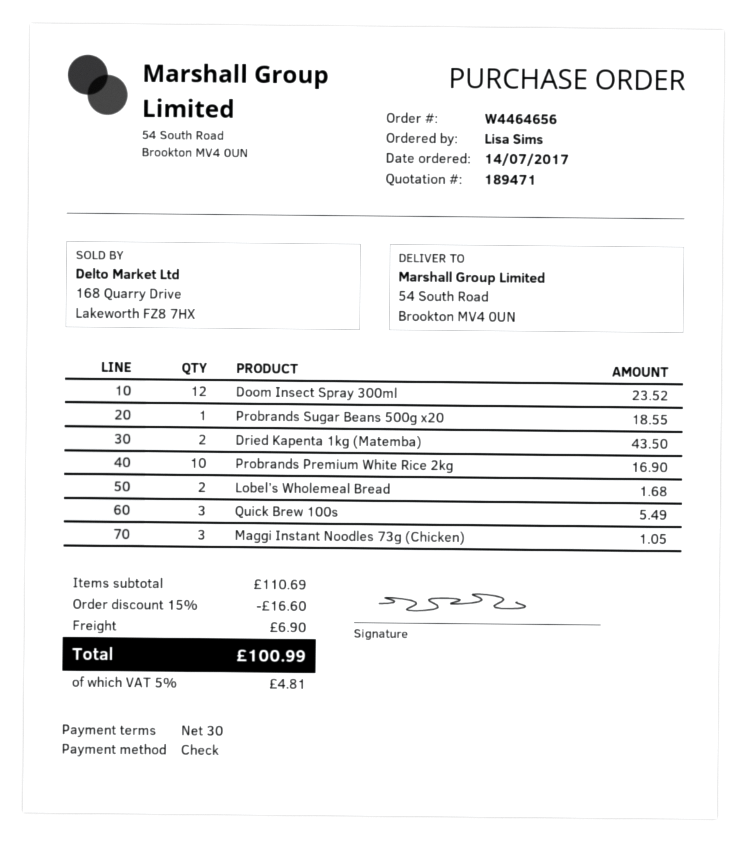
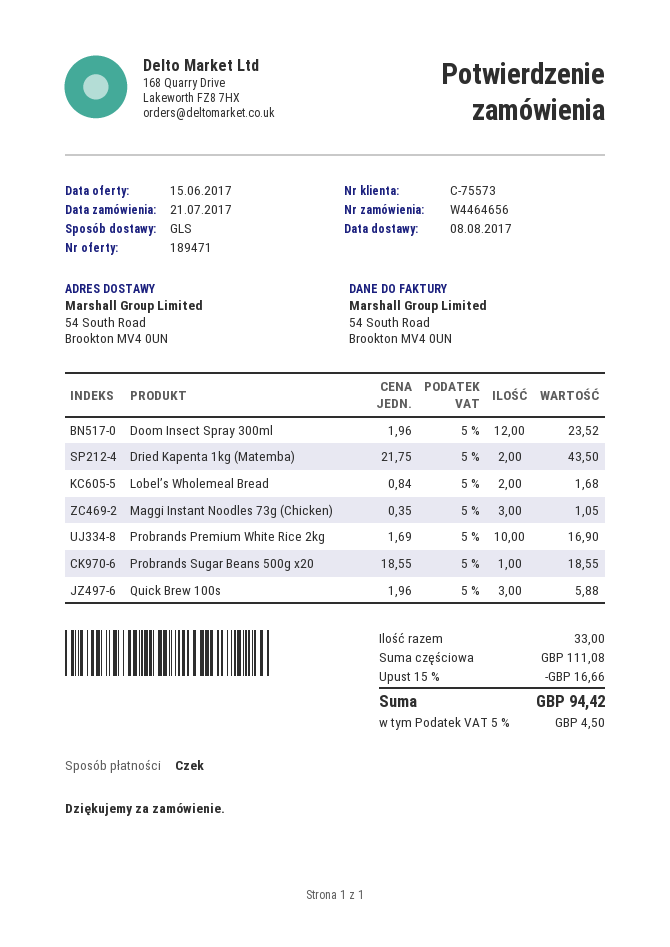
order date: 2017-07-14 -> 2017-07-21
Quick Brew 100s: 3 for 5.49 -> 3 for 5.88
subtotal: 110.69 -> 111.08
discount: 15% = 16.60 -> 15% = 16.66
shipping: 6.90 -> none
tax: 5% = 4.81 -> 5% = 4.50
total: 100.99 -> 94.42

